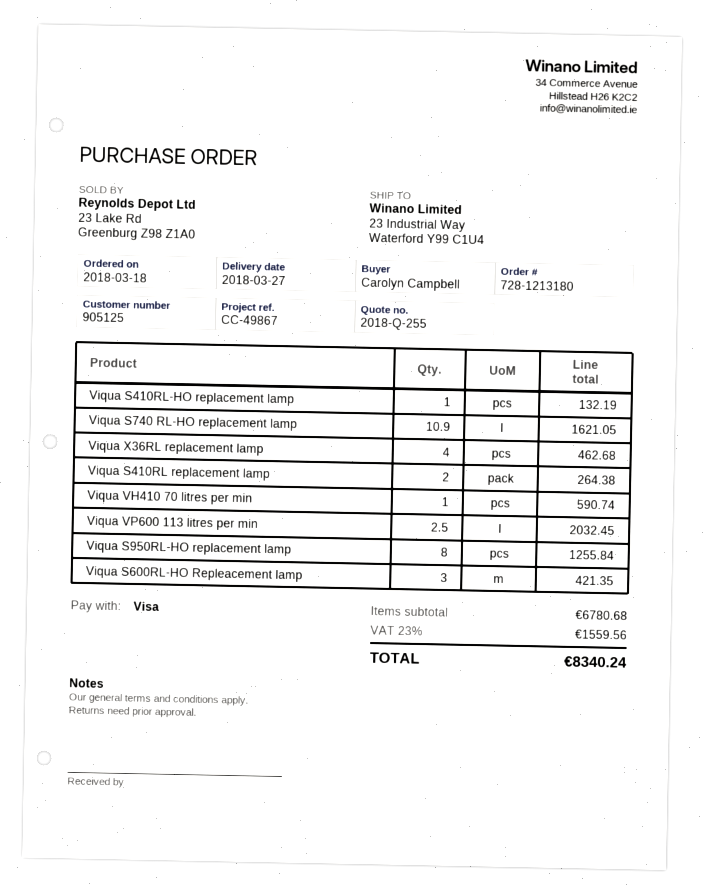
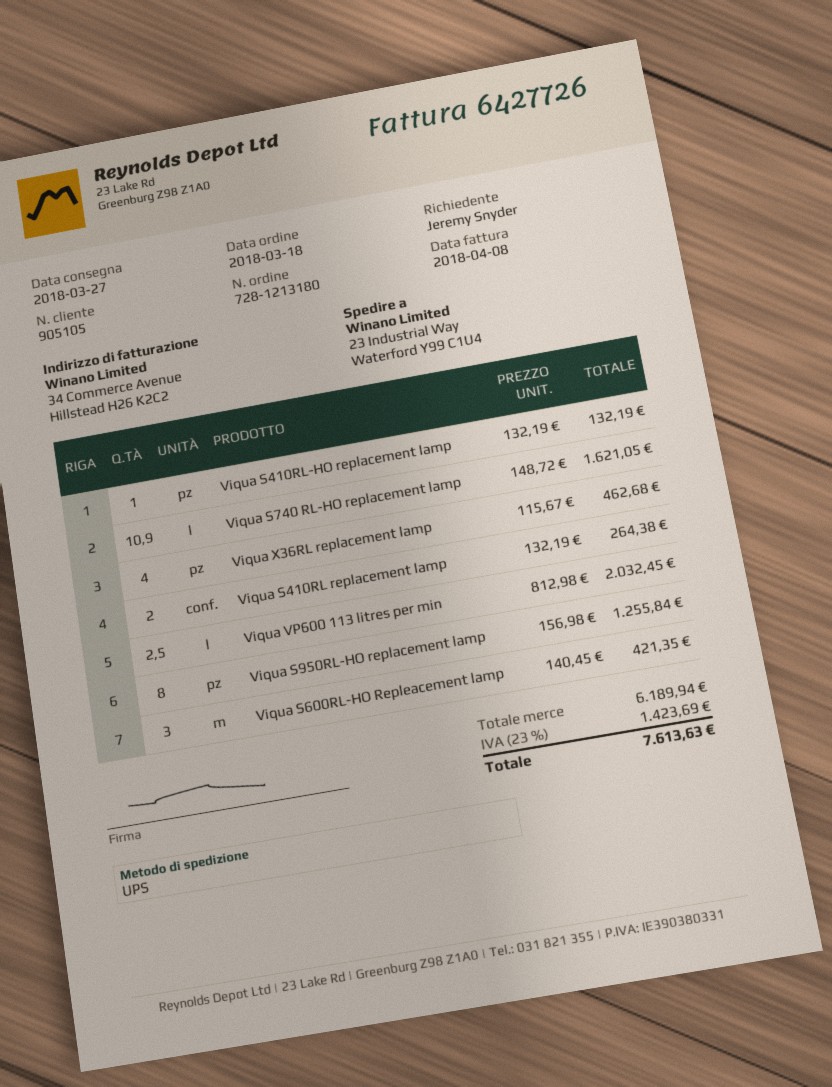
customer number: 905125 -> 905105
ordered by: Carolyn Campbell -> Jeremy Snyder
Viqua VH410 70 litres per min: 1 for 590.74 -> none
subtotal: 6780.68 -> 6189.94
tax: 23% = 1559.56 -> 23% = 1423.69
total: 8340.24 -> 7613.63

